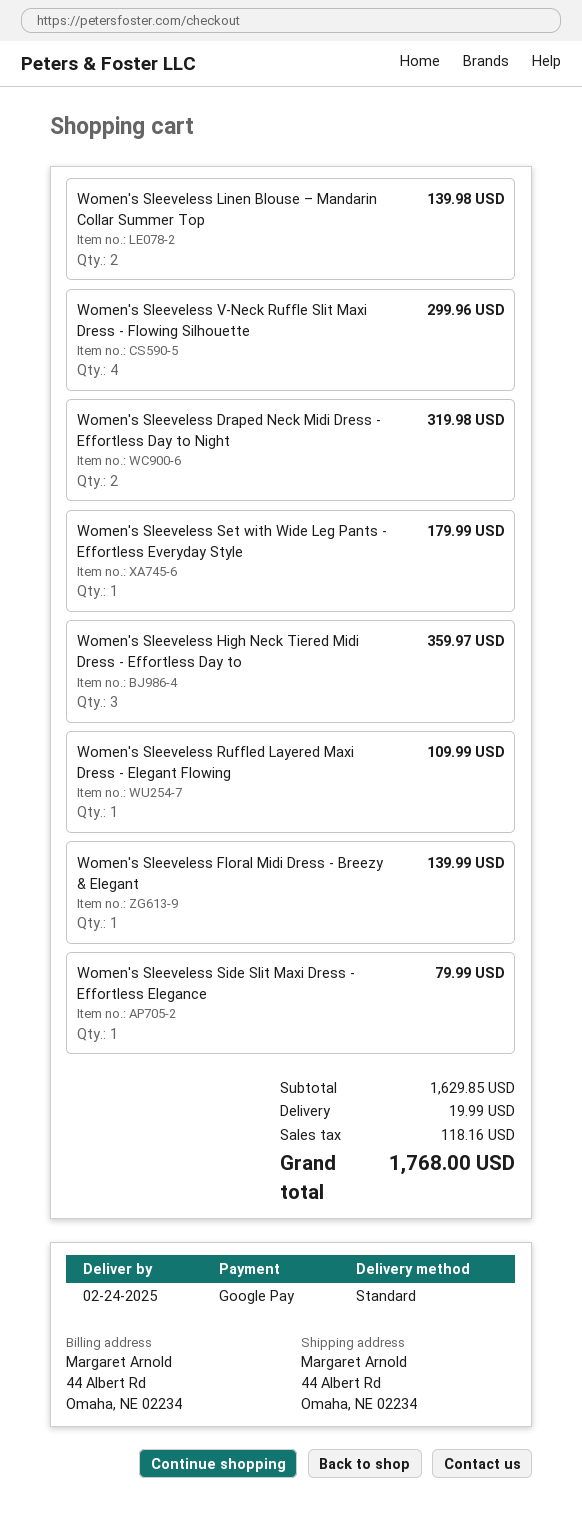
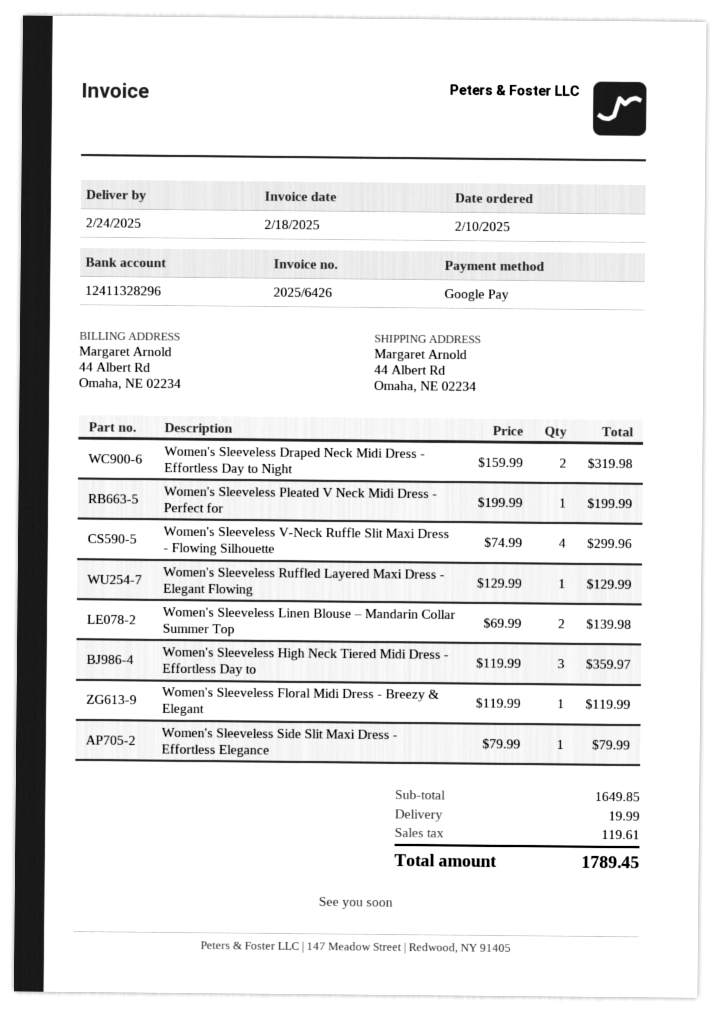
Women's Sleeveless Set with Wide Leg Pants - Effortless Everyday Style: 1 for 179.99 -> none
Women's Sleeveless Ruffled Layered Maxi Dress - Elegant Flowing: 1 for 109.99 -> 1 for 129.99
Women's Sleeveless Floral Midi Dress - Breezy & Elegant: 1 for 139.99 -> 1 for 119.99
Women's Sleeveless Pleated V Neck Midi Dress - Perfect for: none -> 1 for 199.99
subtotal: 1629.85 -> 1649.85
tax: 118.16 -> 119.61
total: 1768.00 -> 1789.45

